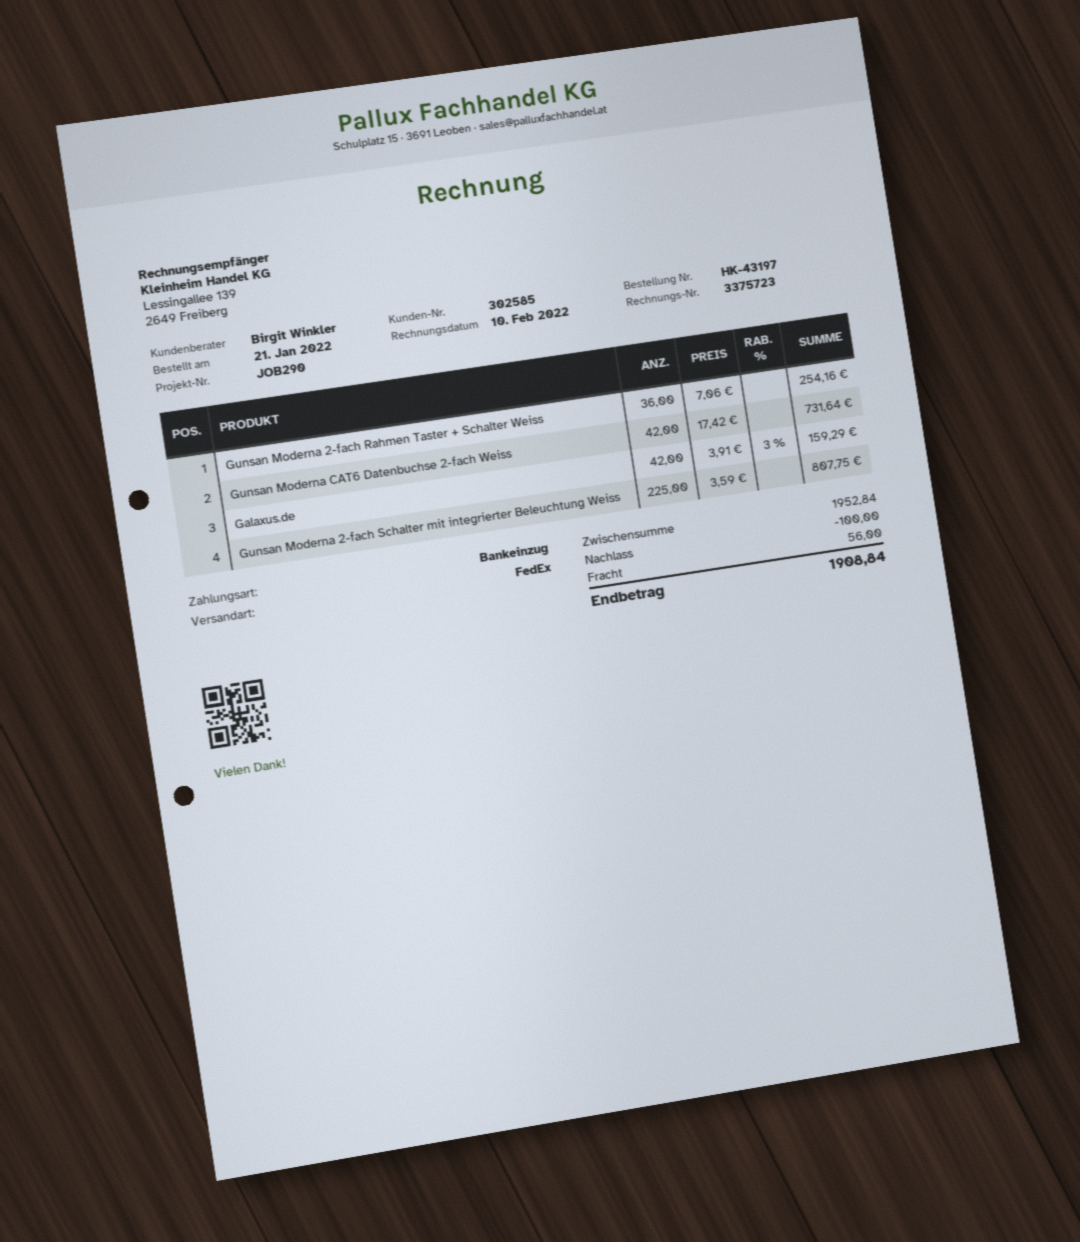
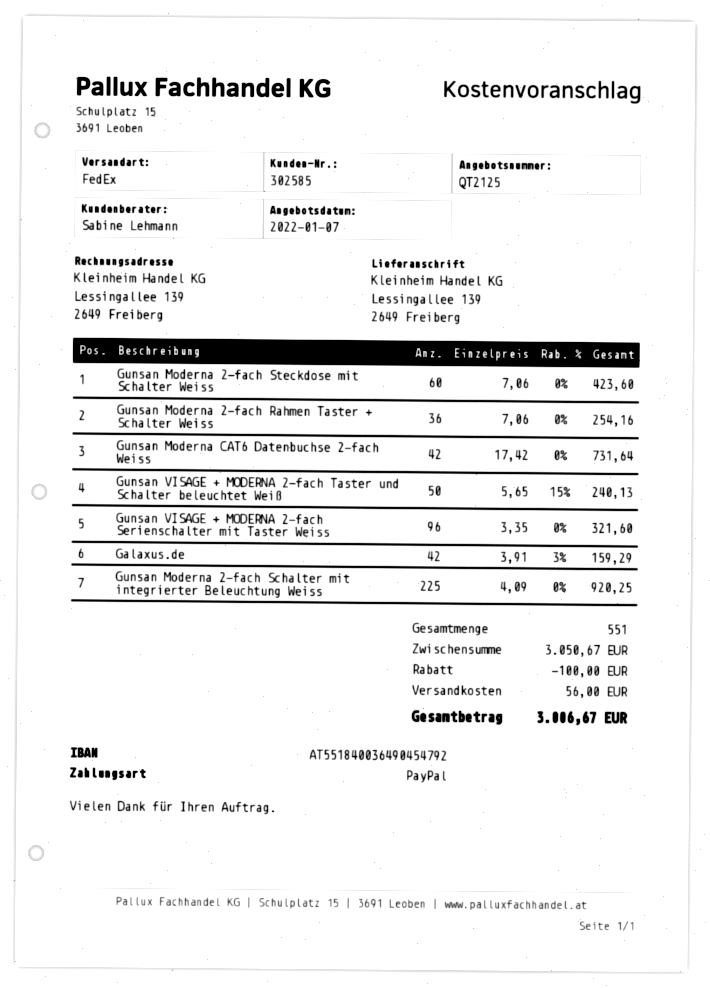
sales rep: Birgit Winkler -> Sabine Lehmann
payment method: direct debit -> PayPal
Gunsan Moderna 2-fach Schalter mit integrierter Beleuchtung Weiss: 225 x 3.59 = 807.75 -> 225 x 4.09 = 920.25
Gunsan Moderna 2-fach Steckdose mit Schalter Weiss: none -> 60 x 7.06 = 423.60
Gunsan VISAGE + MODERNA 2-fach Taster und Schalter beleuchtet Weiß: none -> 50 x 5.65 - 15% = 240.13
Gunsan VISAGE + MODERNA 2-fach Serienschalter mit Taster Weiss: none -> 96 x 3.35 = 321.60
subtotal: 1952.84 -> 3050.67
total: 1908.84 -> 3006.67

